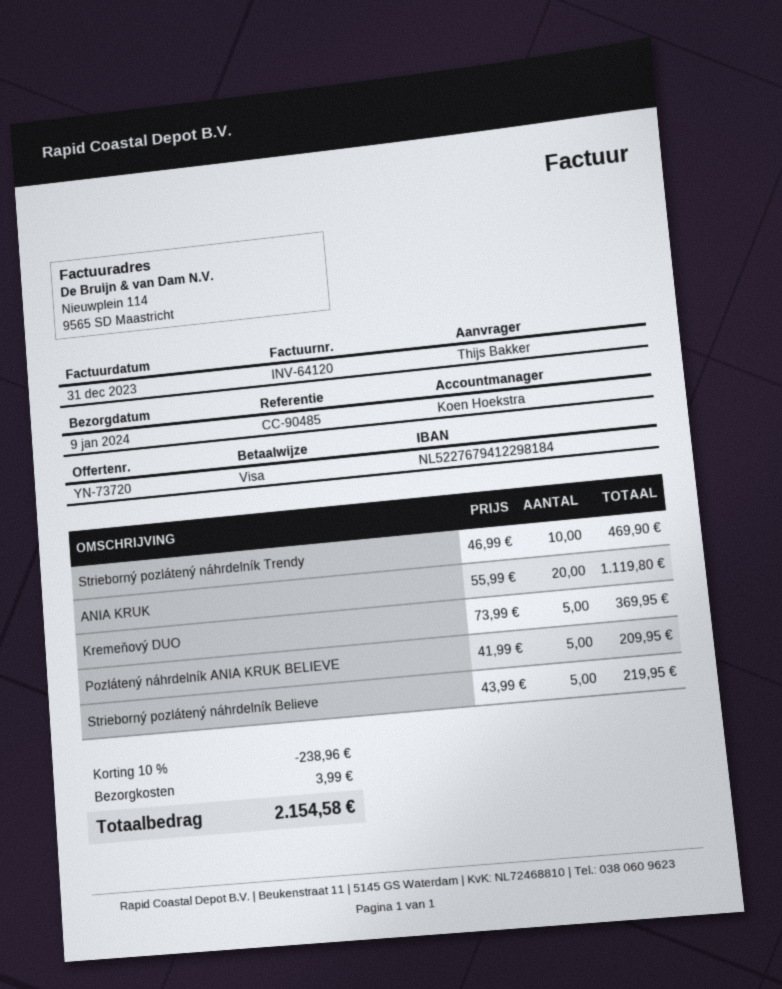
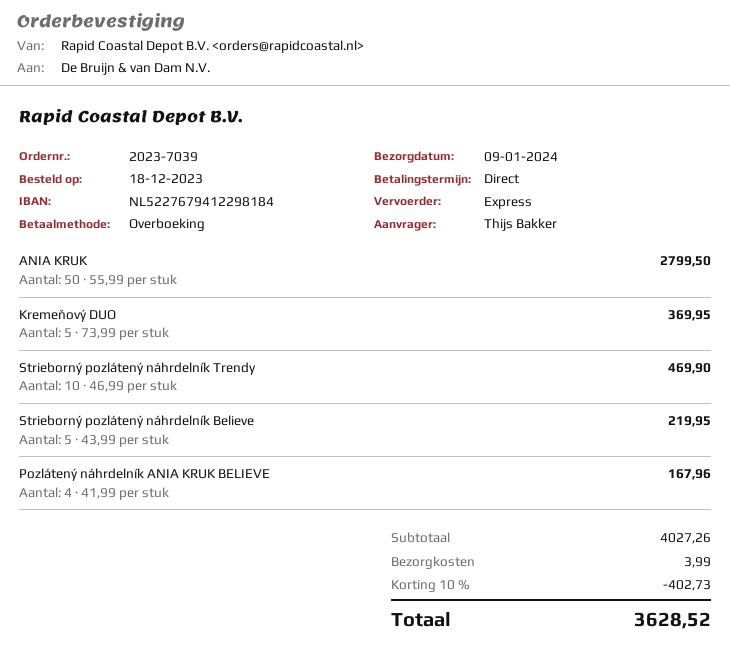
payment method: Visa -> bank transfer
ANIA KRUK: 20 x 55.99 = 1119.80 -> 50 x 55.99 = 2799.50
Pozlátený náhrdelník ANIA KRUK BELIEVE: 5 x 41.99 = 209.95 -> 4 x 41.99 = 167.96
discount: 10% = 238.96 -> 10% = 402.73
total: 2154.58 -> 3628.52

